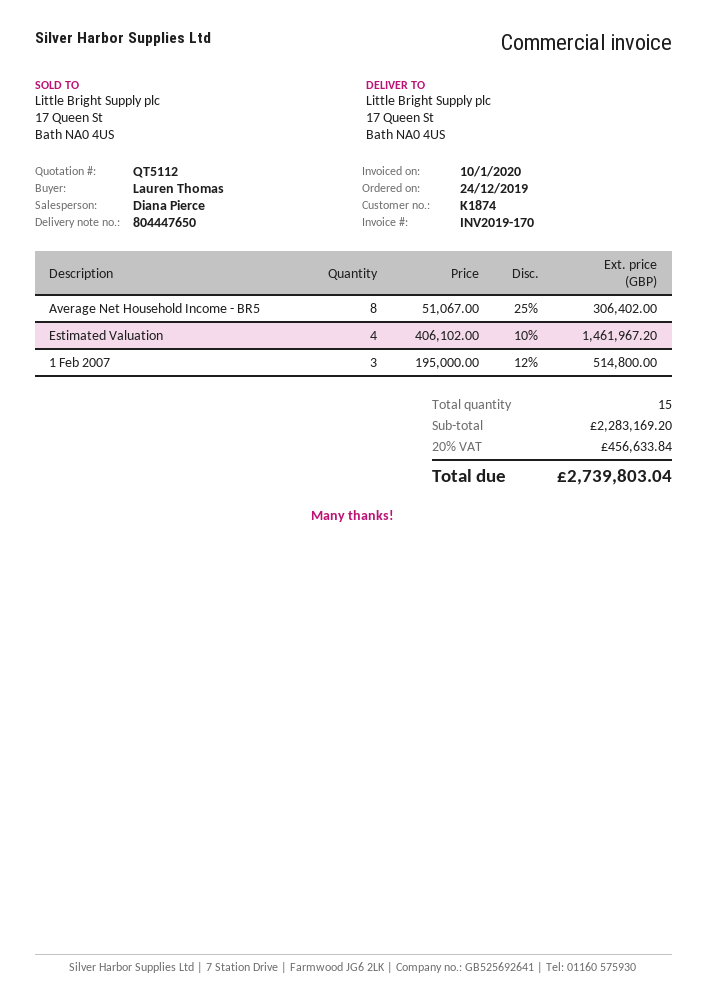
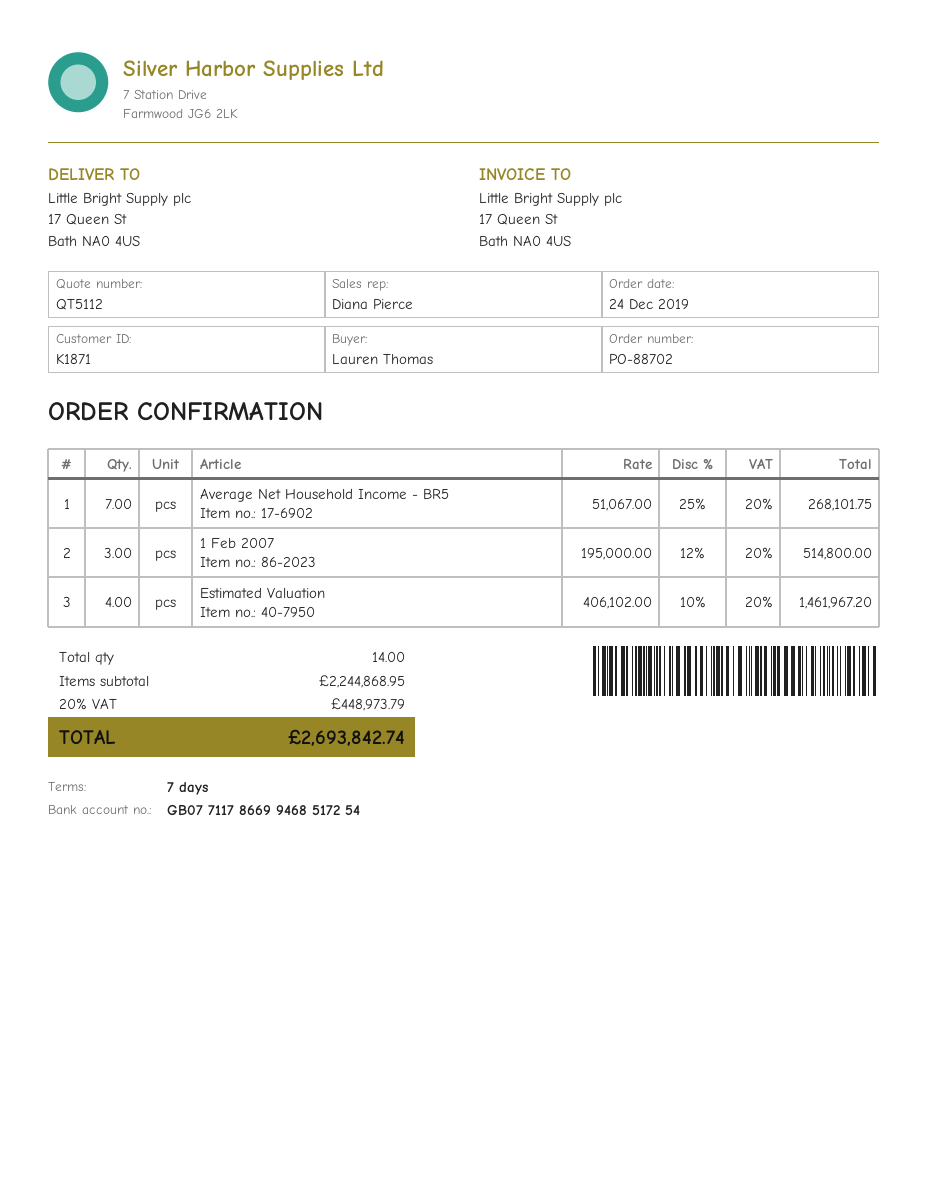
customer number: K1874 -> K1871
Average Net Household Income - BR5: 8 x 51067.00 - 25% = 306402.00 -> 7 x 51067.00 - 25% = 268101.75
total quantity: 15 -> 14
subtotal: 2283169.20 -> 2244868.95
tax: 20% = 456633.84 -> 20% = 448973.79
total: 2739803.04 -> 2693842.74

